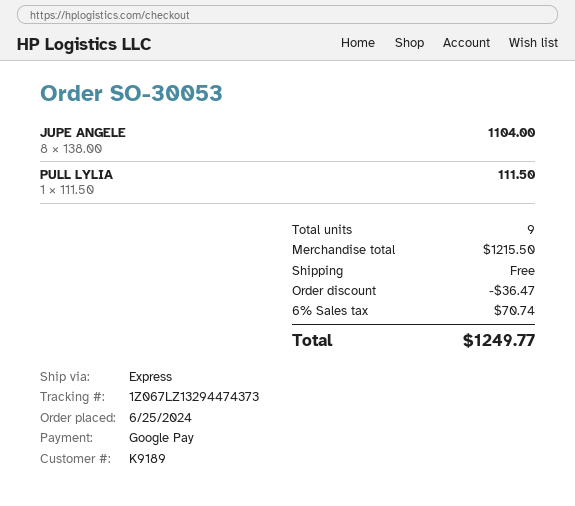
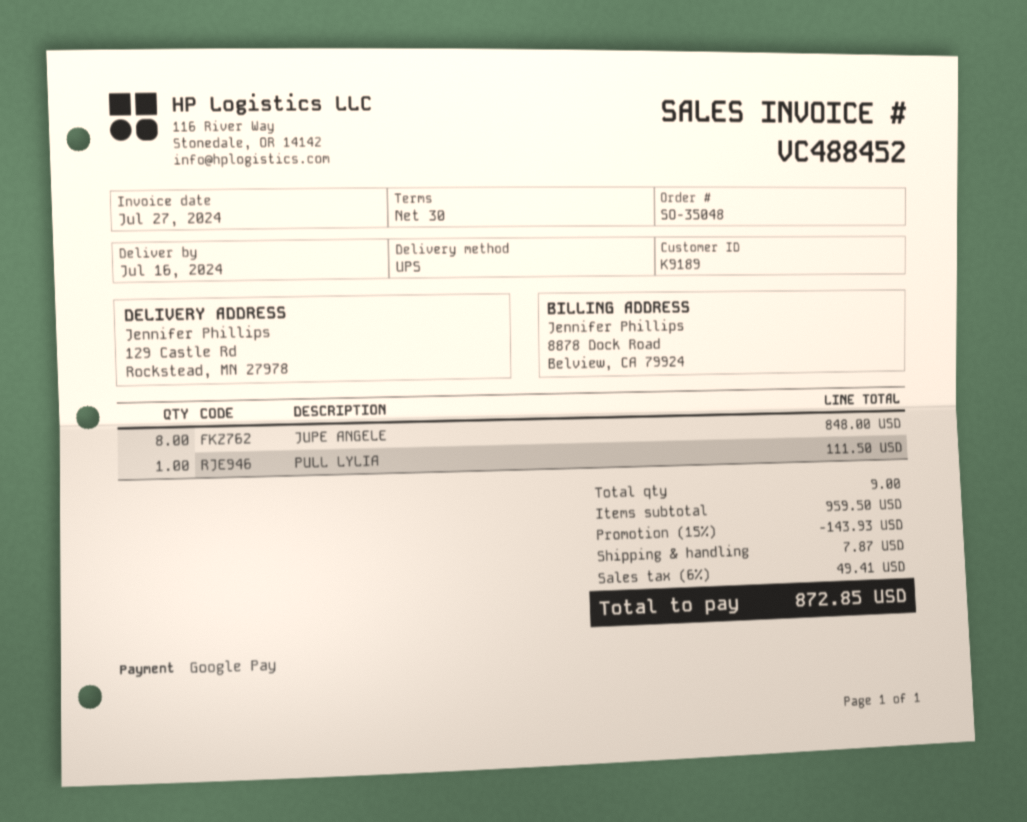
order number: SO-30053 -> SO-35048
shipping method: express -> UPS
JUPE ANGELE: 8 for 1104.00 -> 8 for 848.00
subtotal: 1215.50 -> 959.50
discount: 36.47 -> 143.93
shipping: 0.00 -> 7.87
tax: 6% = 70.74 -> 6% = 49.41
total: 1249.77 -> 872.85

